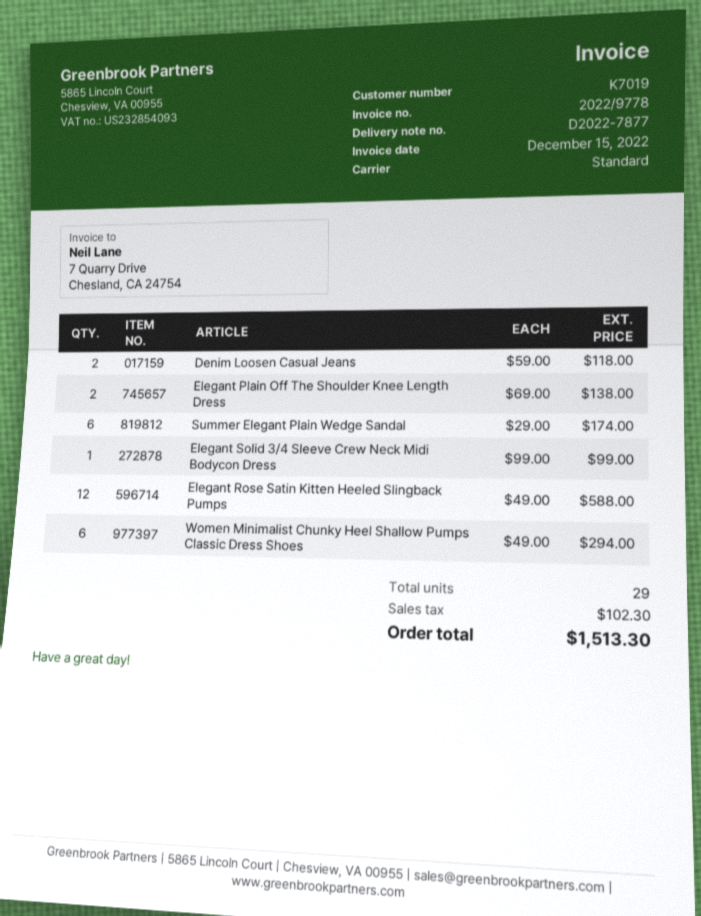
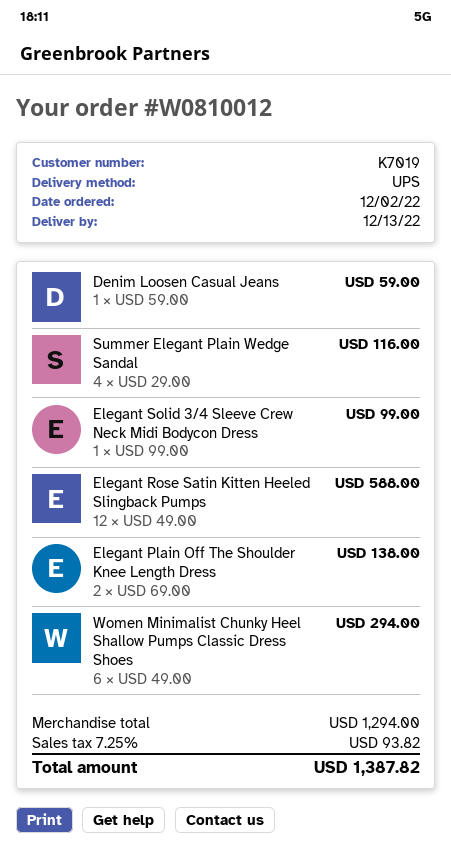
shipping method: standard -> UPS
Denim Loosen Casual Jeans: 2 x 59.00 = 118.00 -> 1 x 59.00 = 59.00
Summer Elegant Plain Wedge Sandal: 6 x 29.00 = 174.00 -> 4 x 29.00 = 116.00
tax: 102.30 -> 93.82
total: 1513.30 -> 1387.82

